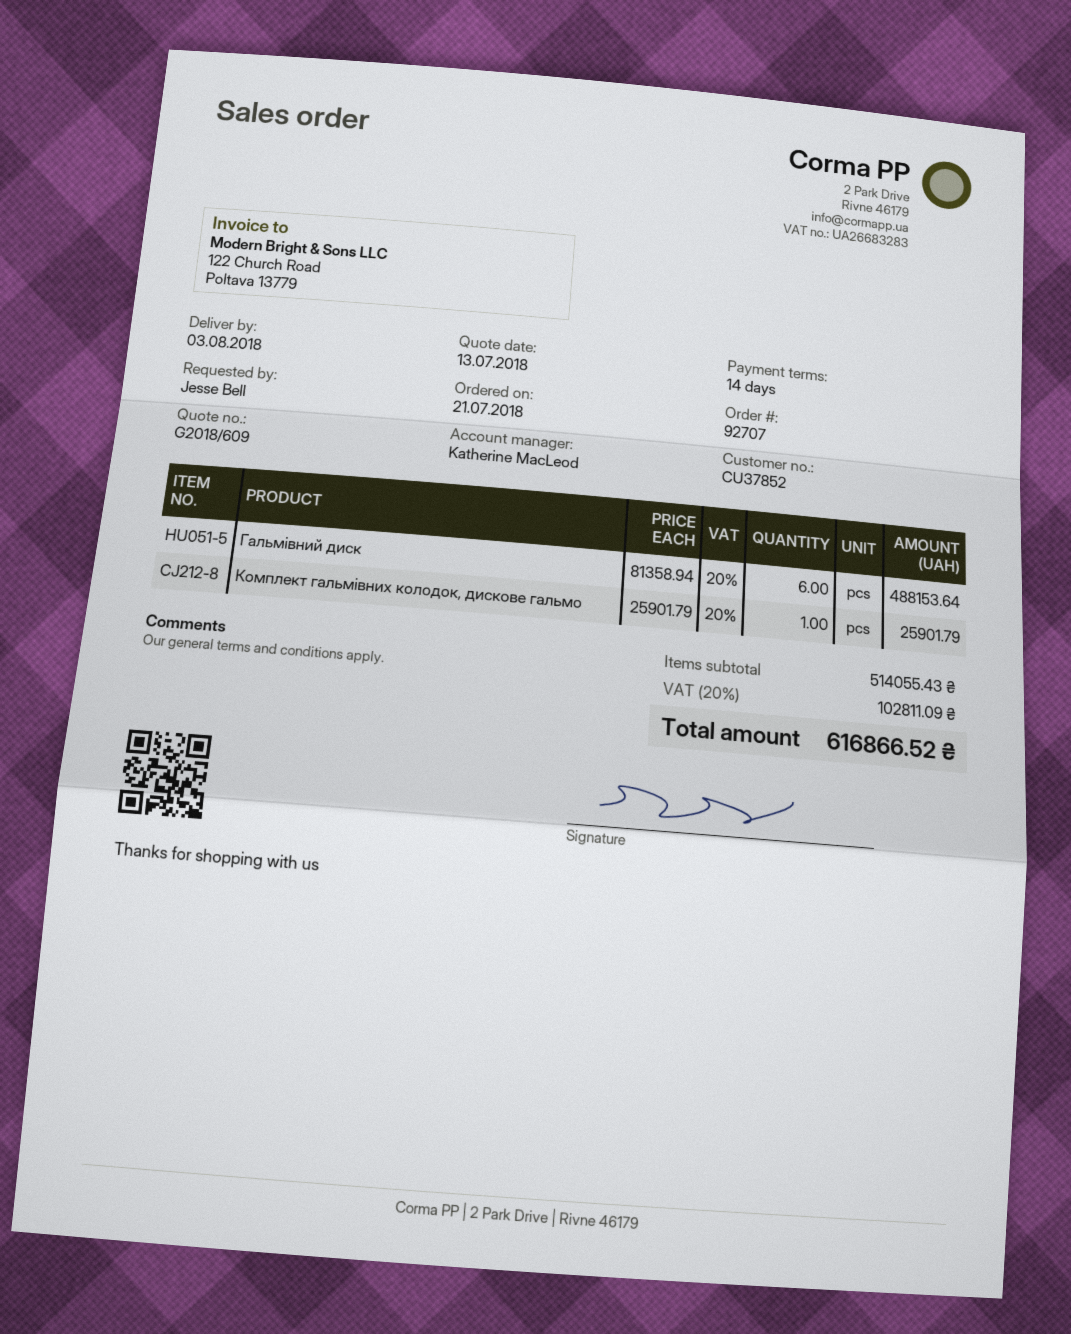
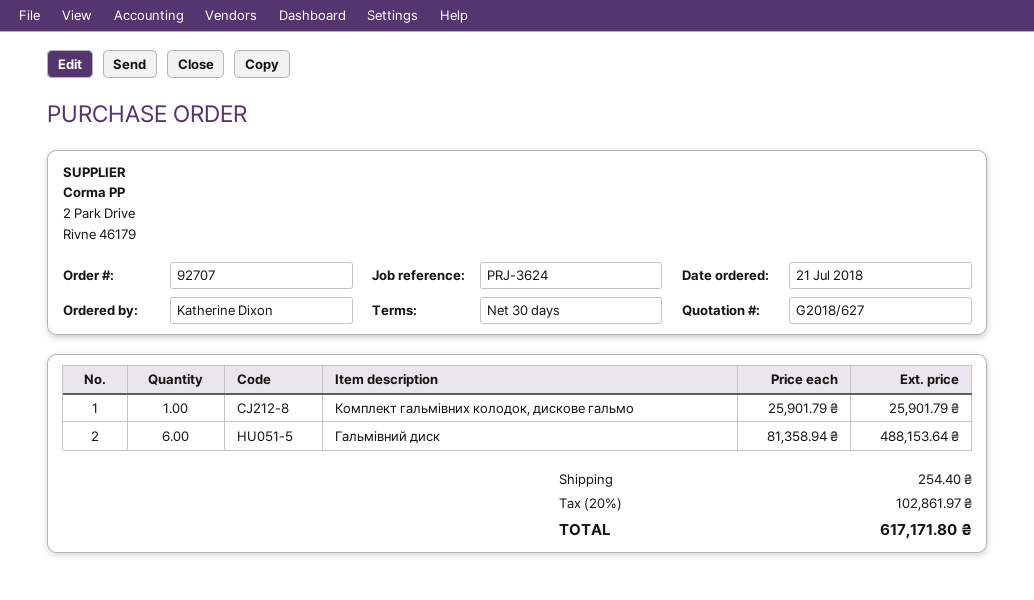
quote number: G2018/609 -> G2018/627
payment terms: 14 days -> 30 days
ordered by: Jesse Bell -> Katherine Dixon
shipping: none -> 254.40
tax: 20% = 102811.09 -> 20% = 102861.97
total: 616866.52 -> 617171.80

